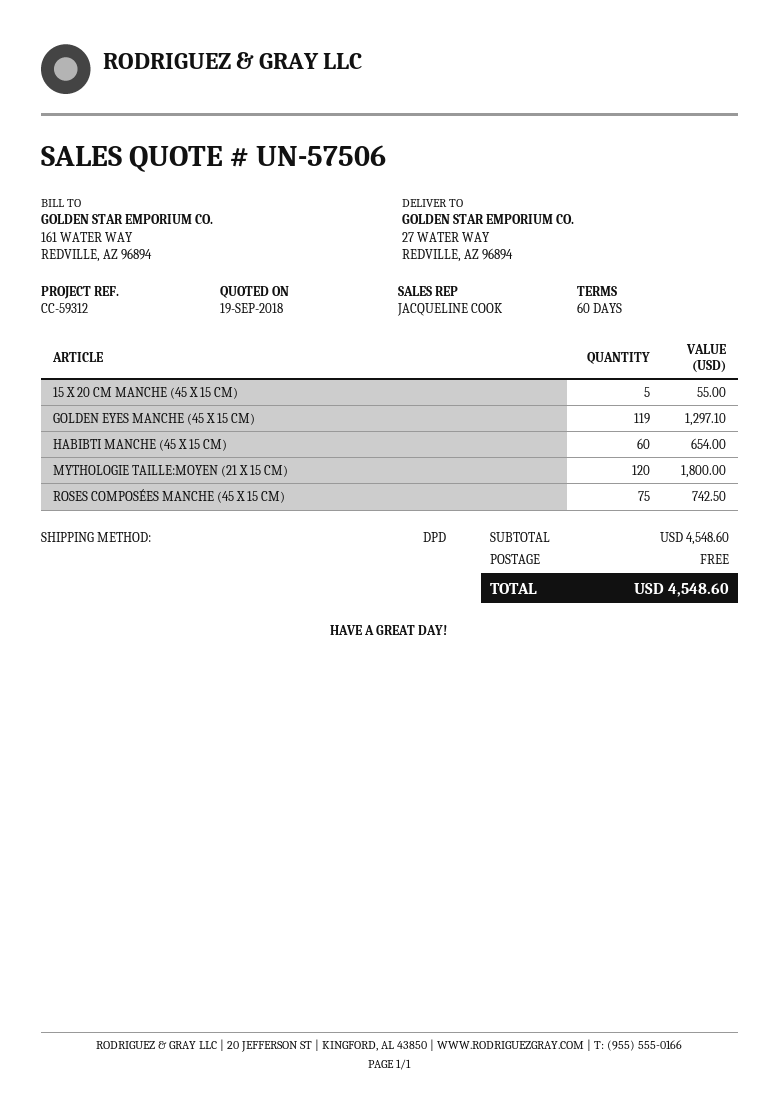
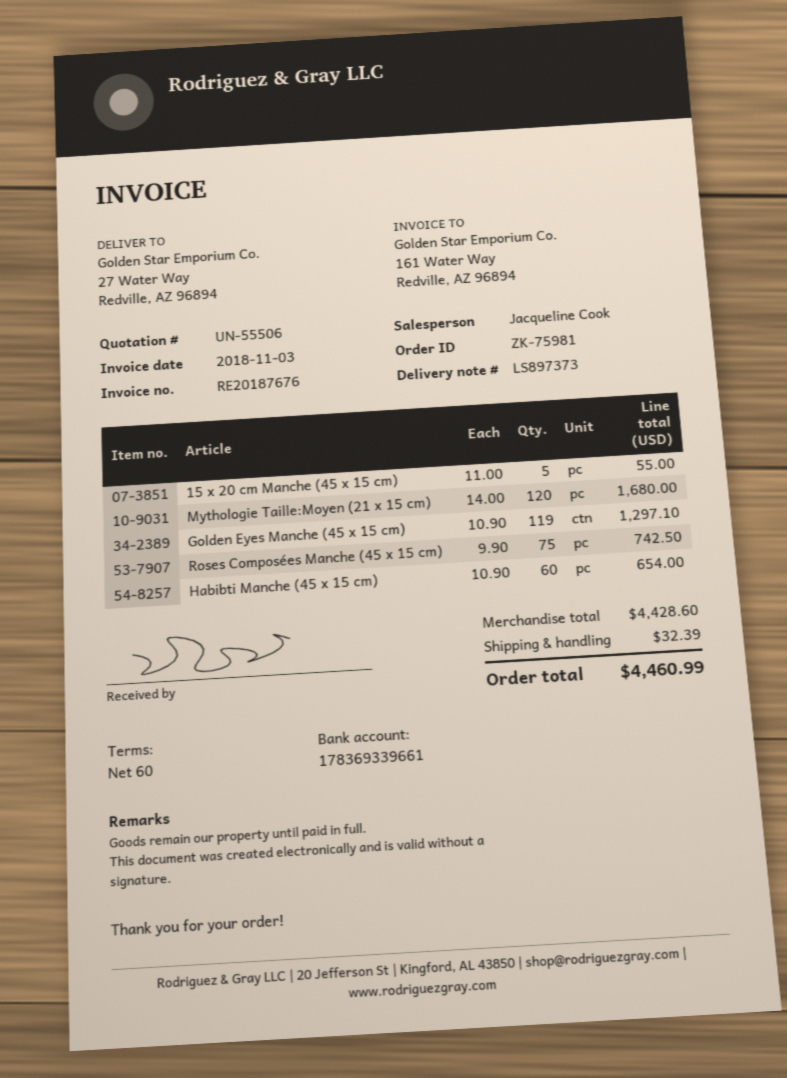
quote number: UN-57506 -> UN-55506
MYTHOLOGIE TAILLE:MOYEN (21 X 15 CM): 120 for 1800.00 -> 120 for 1680.00
subtotal: 4548.60 -> 4428.60
shipping: 0.00 -> 32.39
total: 4548.60 -> 4460.99

